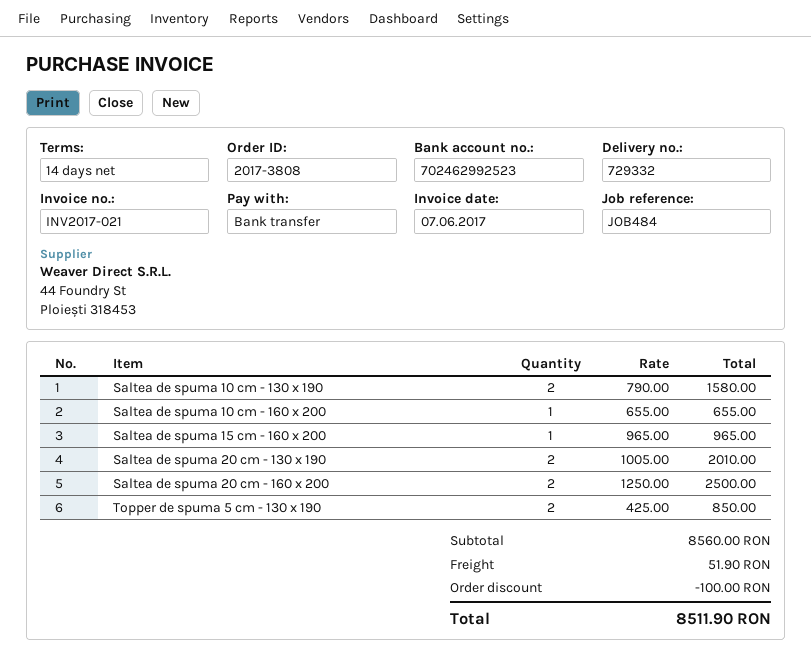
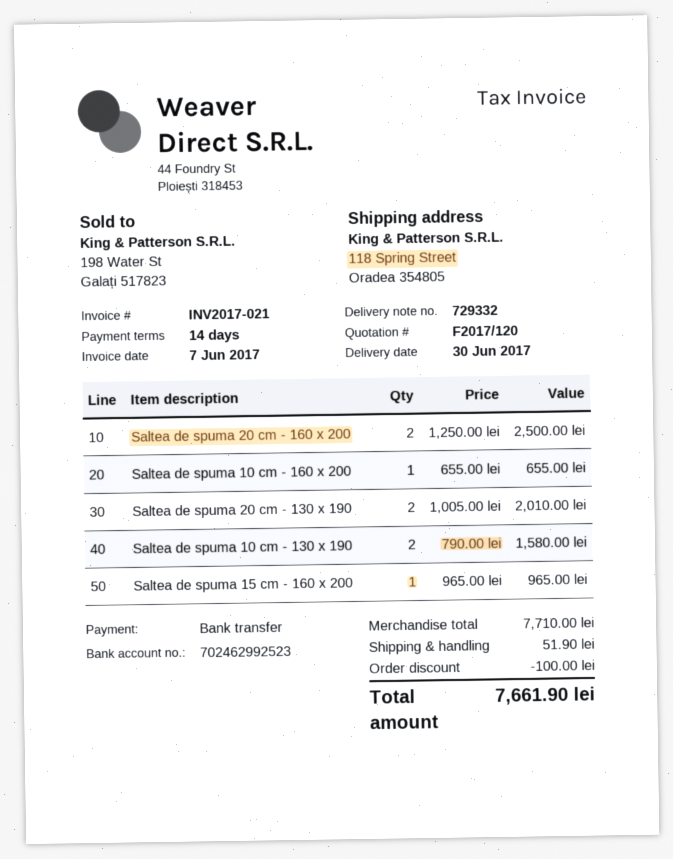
Topper de spuma 5 cm - 130 x 190: 2 x 425.00 = 850.00 -> none
subtotal: 8560.00 -> 7710.00
total: 8511.90 -> 7661.90

